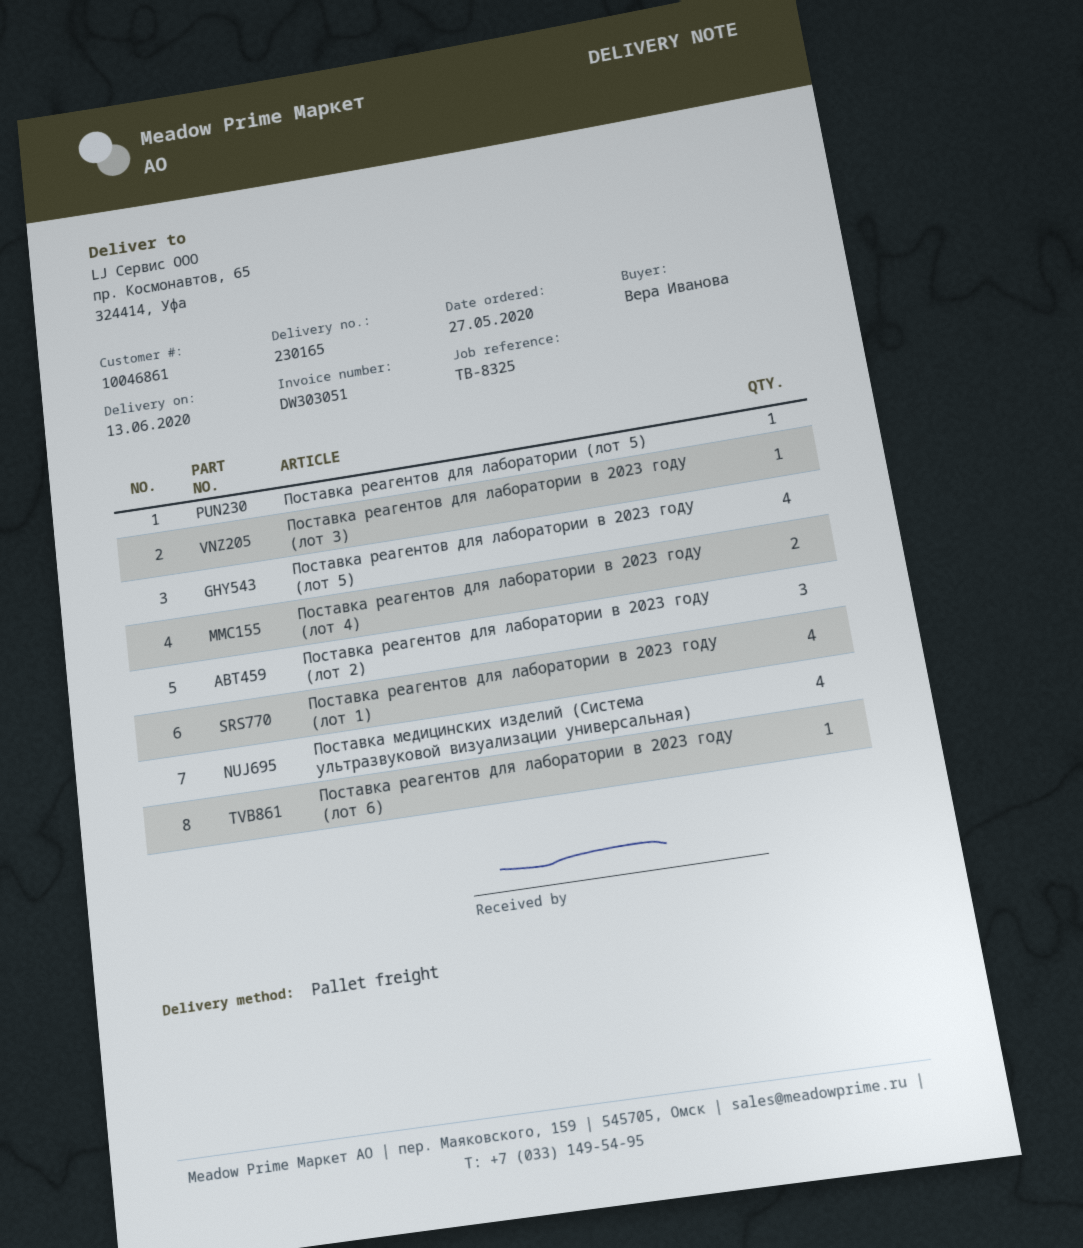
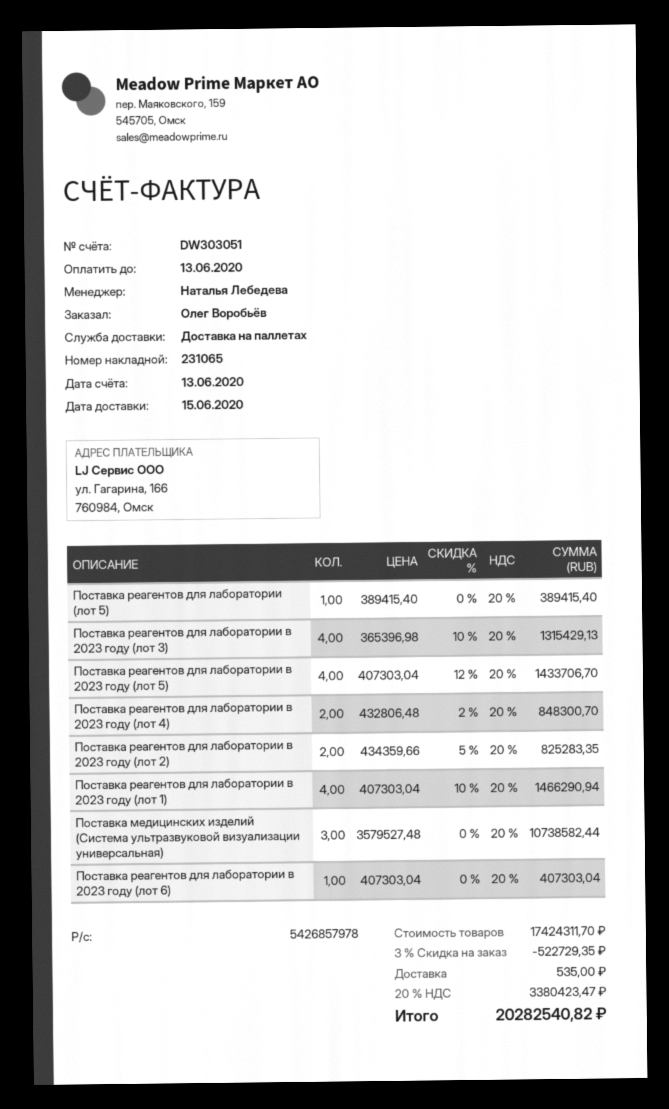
delivery note number: 230165 -> 231065
delivery date: 2020-06-13 -> 2020-06-15
ordered by: Вера Иванова -> Олег Воробьёв
Поставка реагентов для лаборатории в 2023 году (лот 3): 1 -> 4
Поставка реагентов для лаборатории в 2023 году (лот 2): 3 -> 2
Поставка медицинских изделий (Система ультразвуковой визуализации универсальная): 4 -> 3

